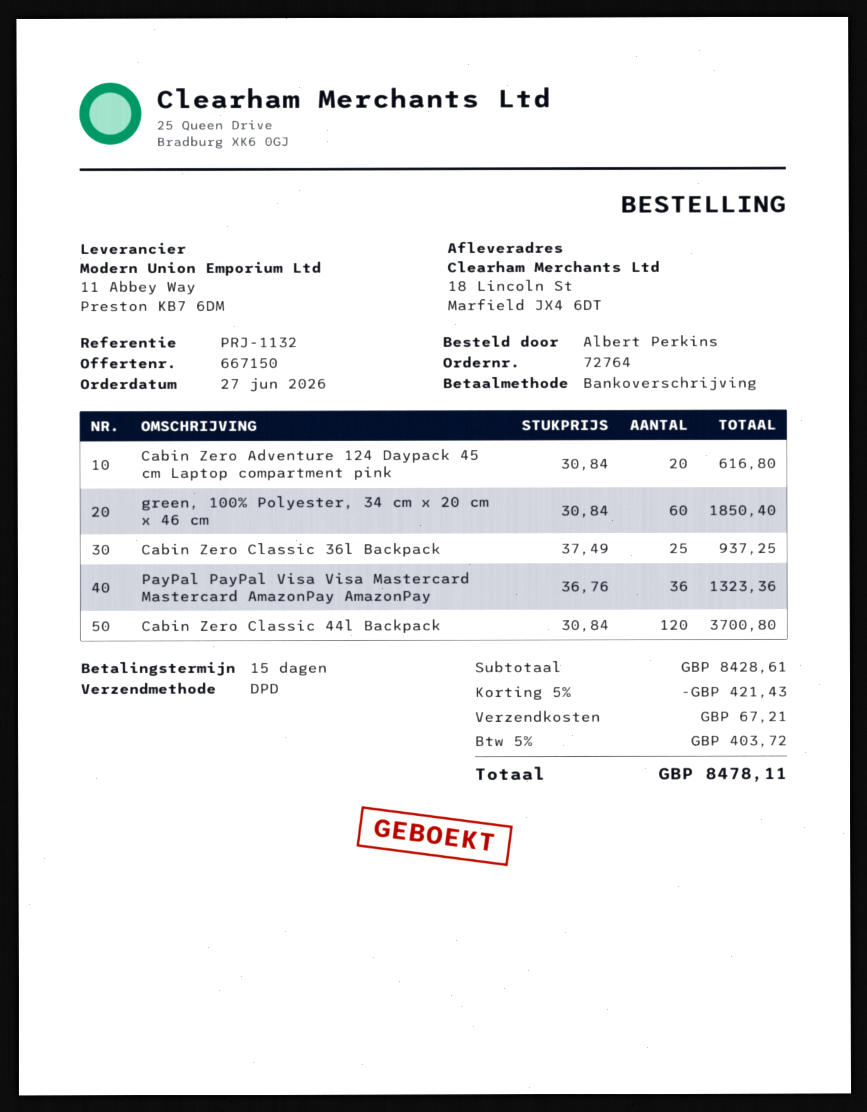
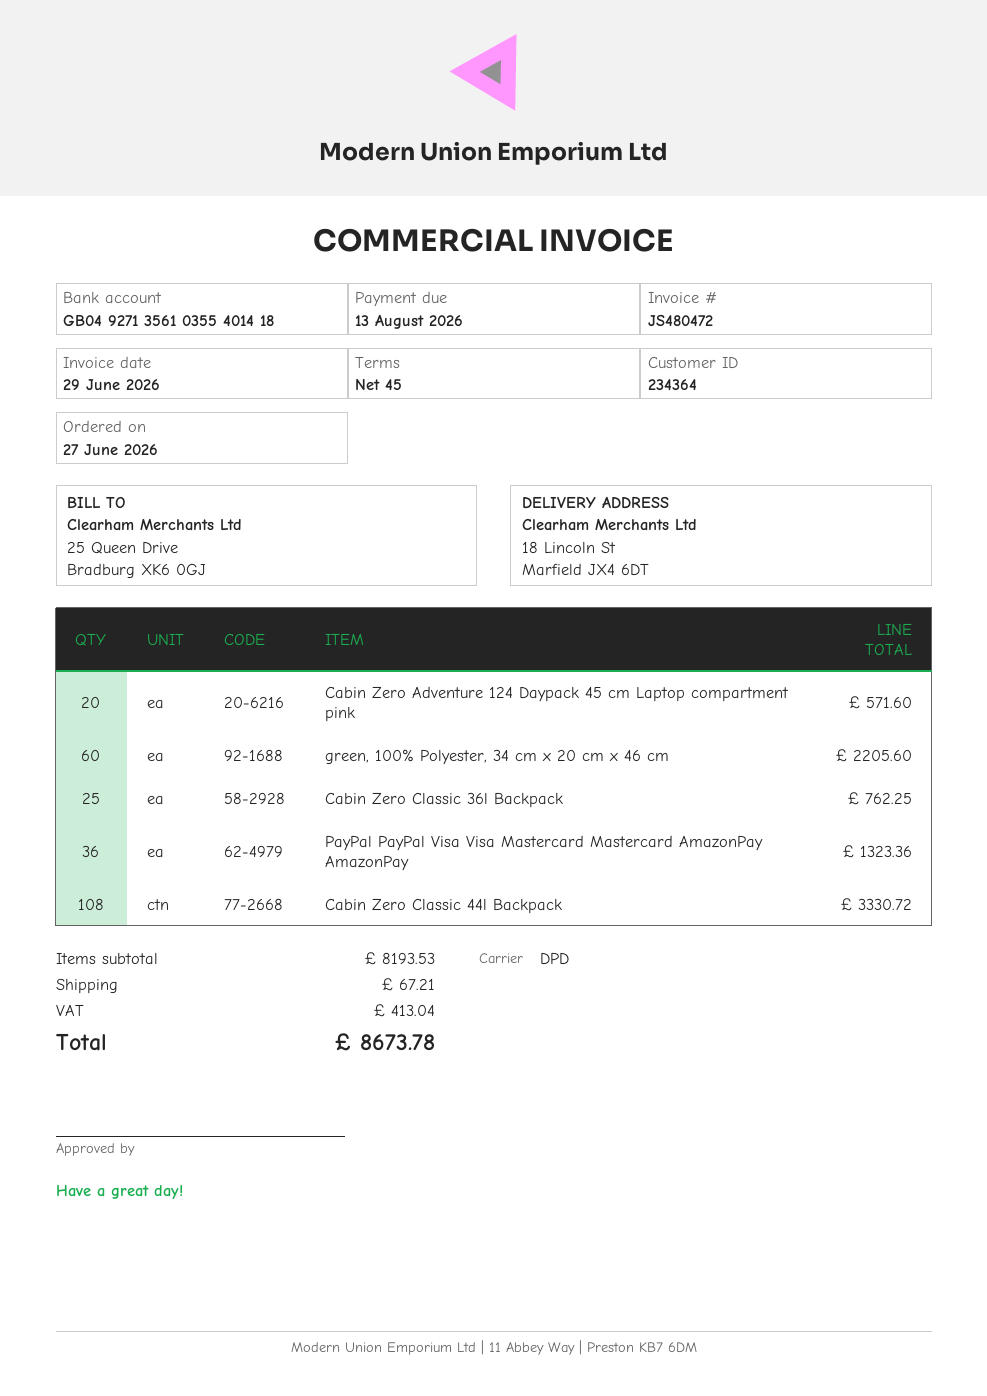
payment terms: 15 days -> 45 days
Cabin Zero Adventure 124 Daypack 45 cm Laptop compartment pink: 20 for 616.80 -> 20 for 571.60
green, 100% Polyester, 34 cm x 20 cm x 46 cm: 60 for 1850.40 -> 60 for 2205.60
Cabin Zero Classic 36l Backpack: 25 for 937.25 -> 25 for 762.25
Cabin Zero Classic 44l Backpack: 120 for 3700.80 -> 108 for 3330.72
subtotal: 8428.61 -> 8193.53
discount: 5% = 421.43 -> none
tax: 403.72 -> 413.04
total: 8478.11 -> 8673.78

